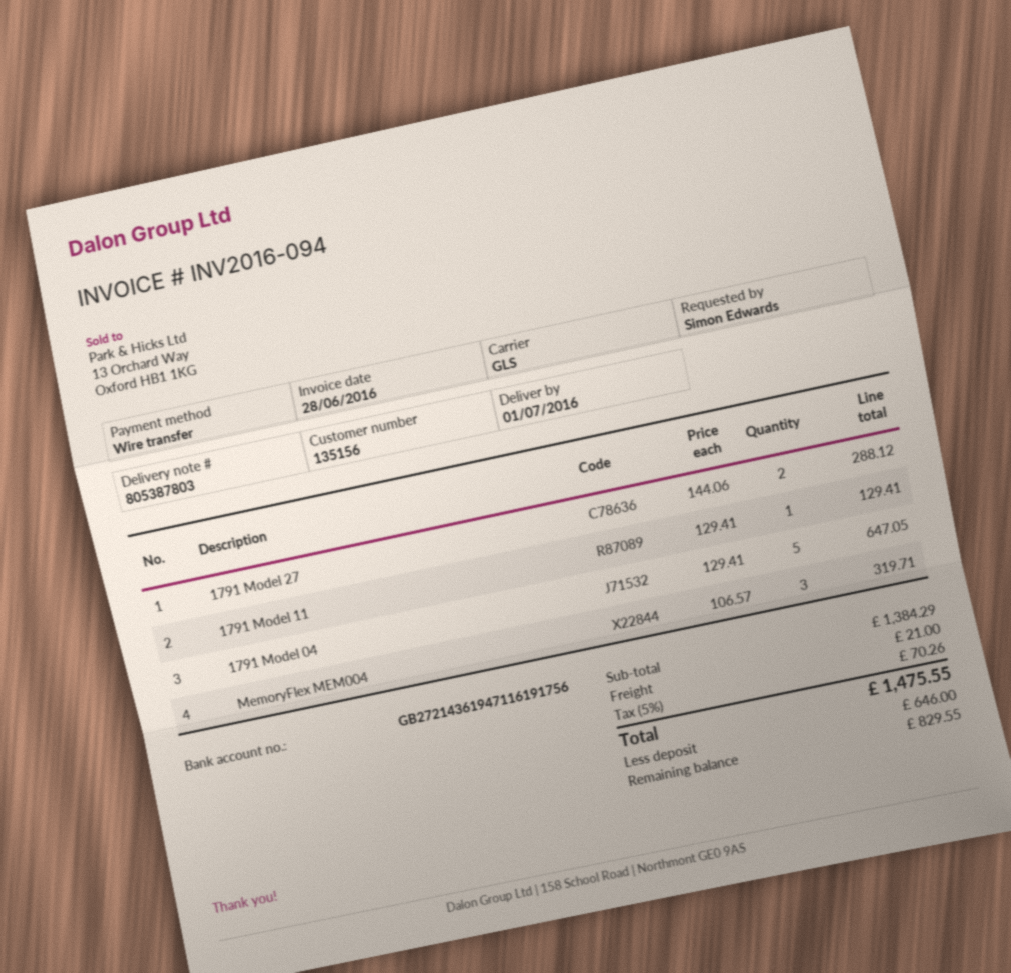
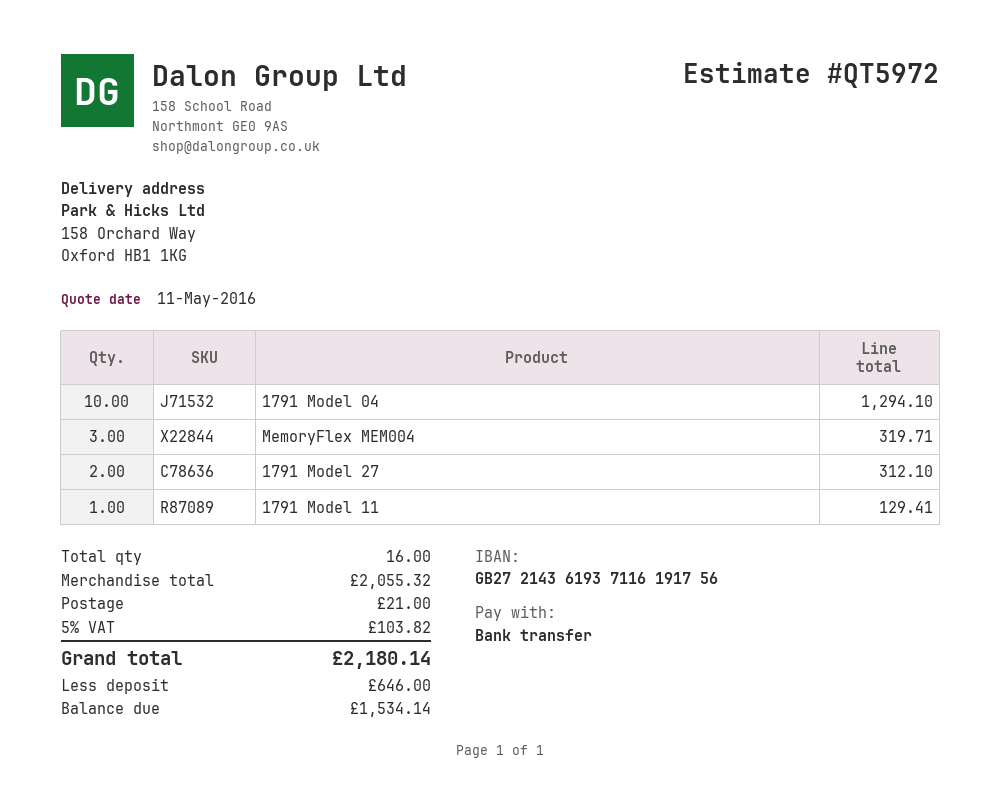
bank account: GB27214361947116191756 -> GB27214361937116191756
1791 Model 27: 2 for 288.12 -> 2 for 312.10
1791 Model 04: 5 for 647.05 -> 10 for 1294.10
subtotal: 1384.29 -> 2055.32
tax: 5% = 70.26 -> 5% = 103.82
total: 1475.55 -> 2180.14
balance: 829.55 -> 1534.14

